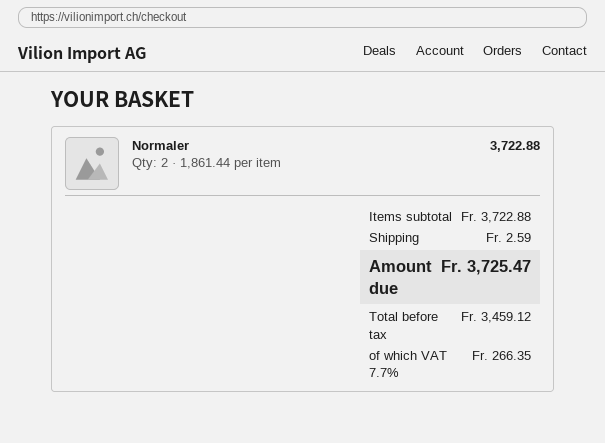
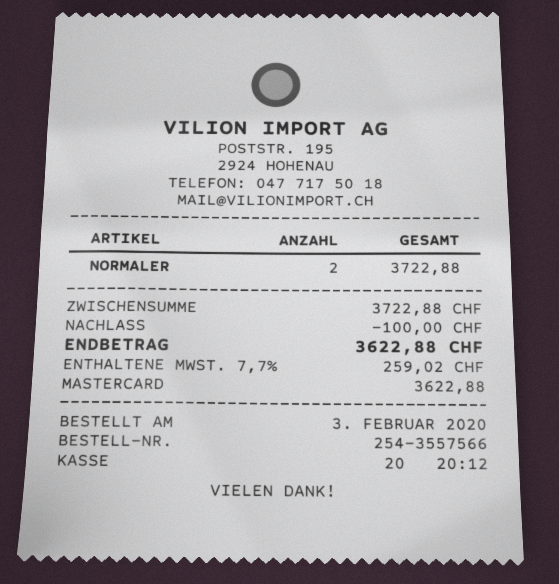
discount: none -> 100.00
shipping: 2.59 -> none
tax: 7.7% = 266.35 -> 7.7% = 259.02
total: 3725.47 -> 3622.88

